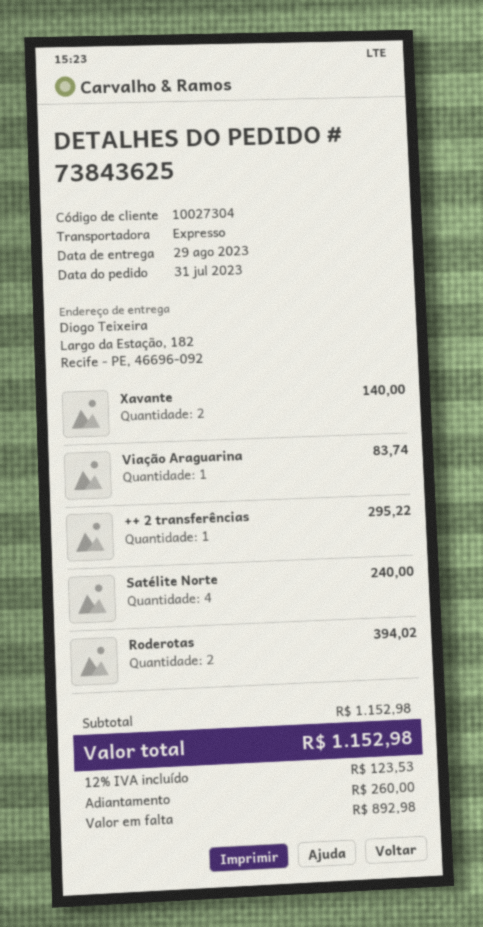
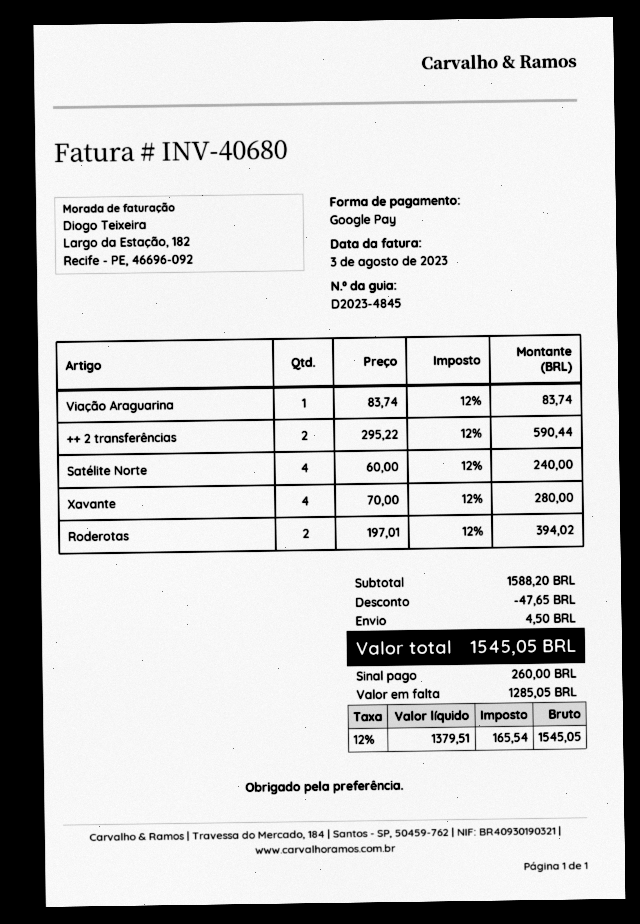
Xavante: 2 for 140.00 -> 4 for 280.00
++ 2 transferências: 1 for 295.22 -> 2 for 590.44
subtotal: 1152.98 -> 1588.20
discount: none -> 47.65
shipping: none -> 4.50
tax: 12% = 123.53 -> 12% = 165.54
total: 1152.98 -> 1545.05
balance: 892.98 -> 1285.05

